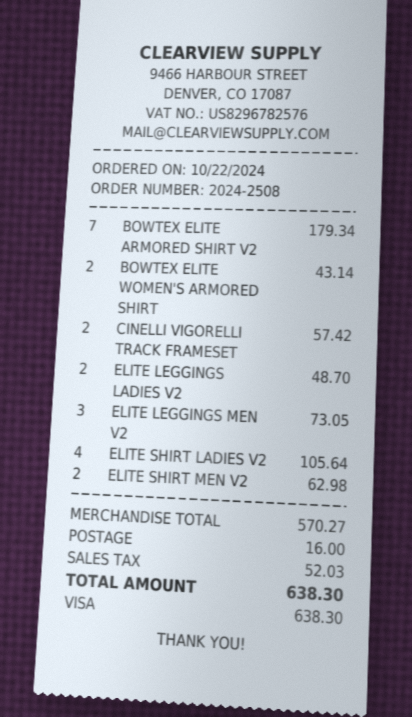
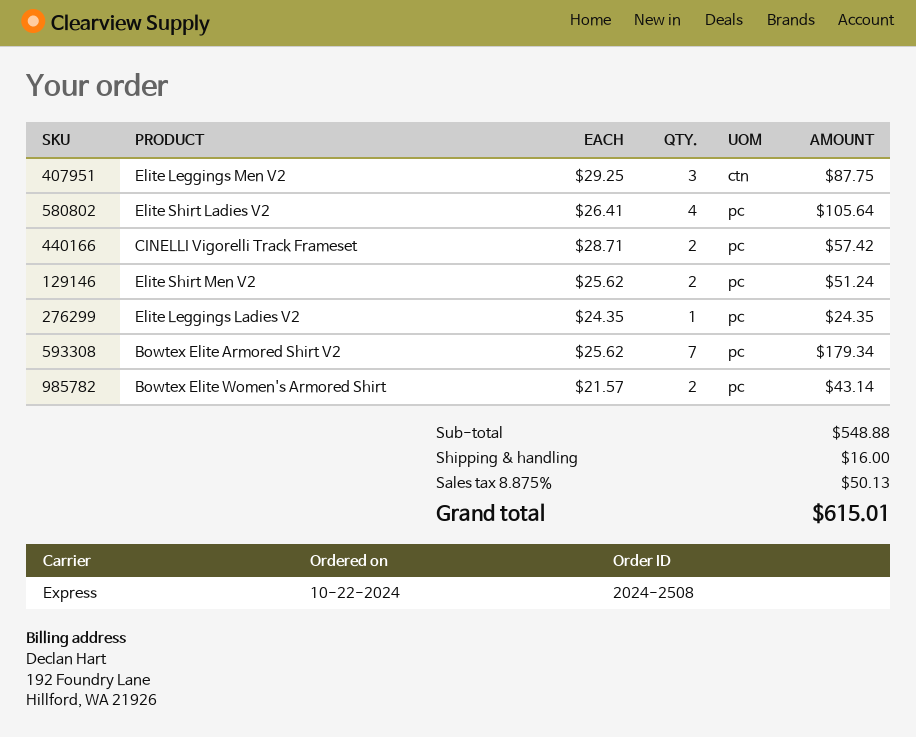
ELITE LEGGINGS LADIES V2: 2 for 48.70 -> 1 for 24.35
ELITE LEGGINGS MEN V2: 3 for 73.05 -> 3 for 87.75
ELITE SHIRT MEN V2: 2 for 62.98 -> 2 for 51.24
subtotal: 570.27 -> 548.88
tax: 52.03 -> 50.13
total: 638.30 -> 615.01

